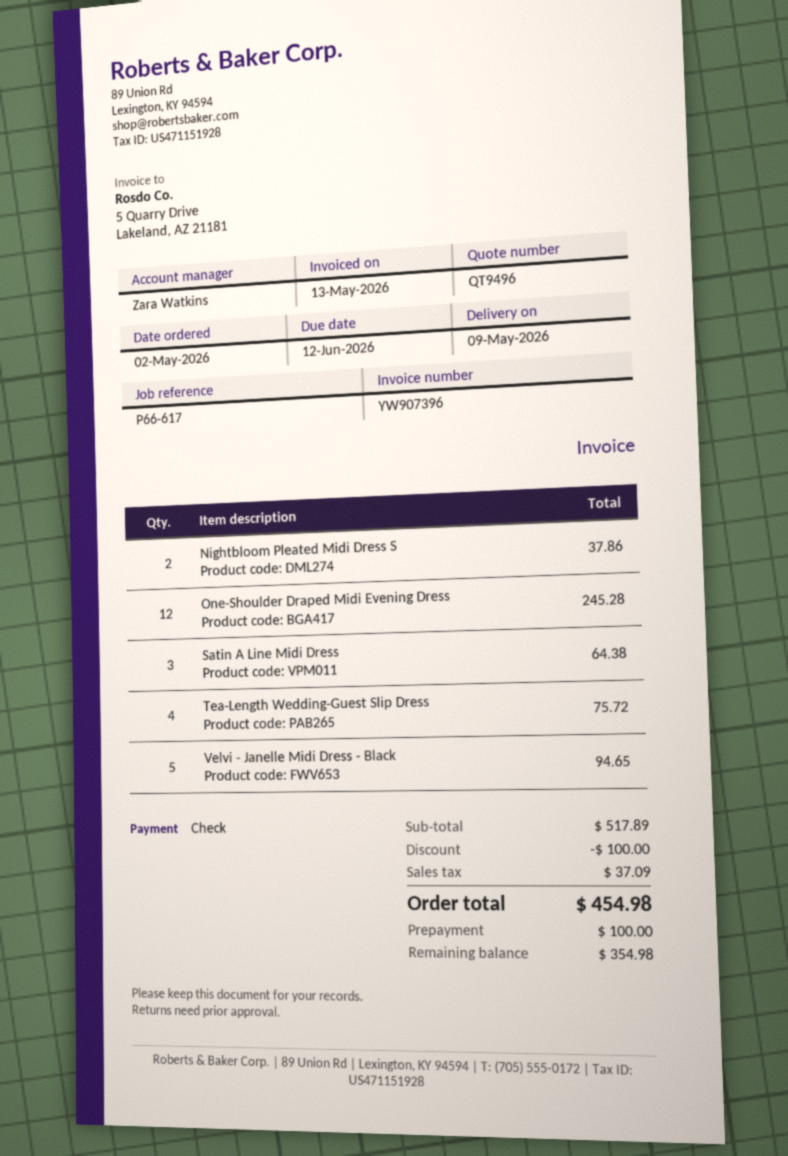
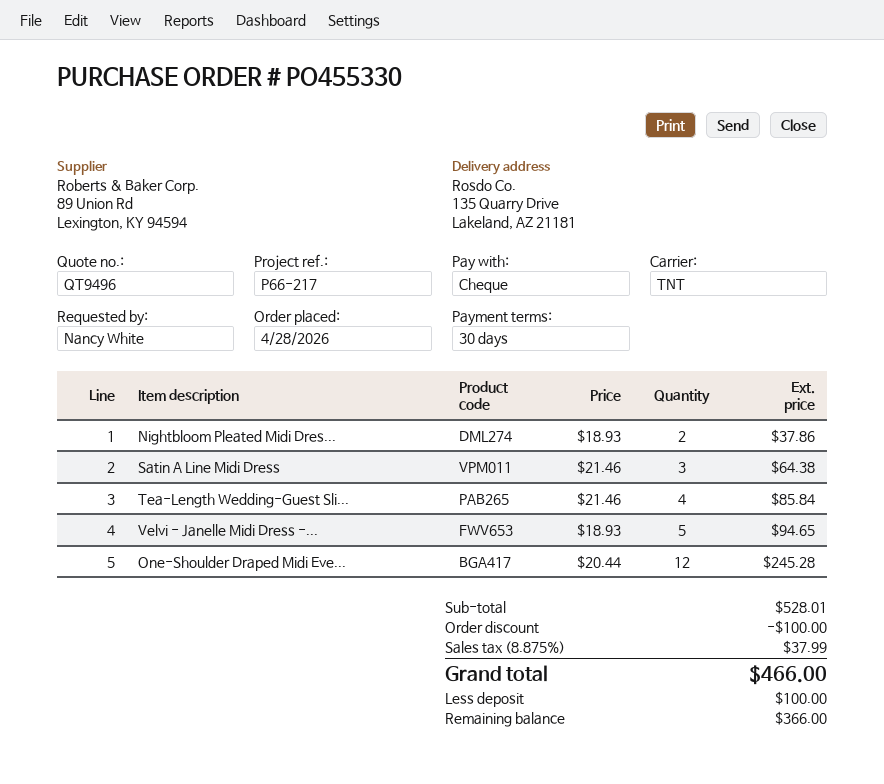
order date: 2026-05-02 -> 2026-04-28
reference: P66-617 -> P66-217
Tea-Length Wedding-Guest Slip Dress: 4 for 75.72 -> 4 for 85.84
subtotal: 517.89 -> 528.01
tax: 37.09 -> 37.99
total: 454.98 -> 466.00
balance: 354.98 -> 366.00

